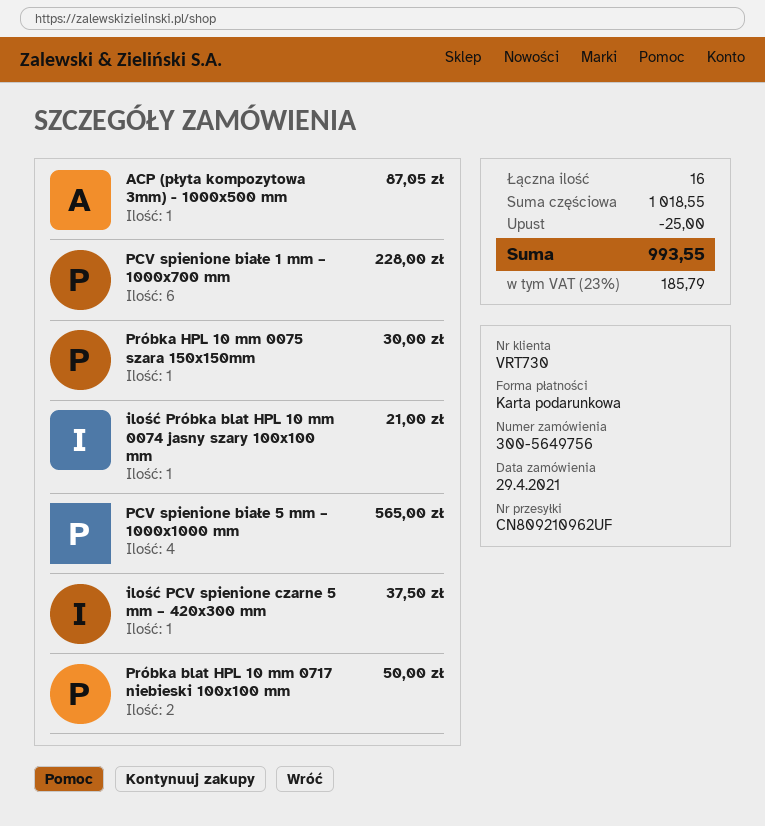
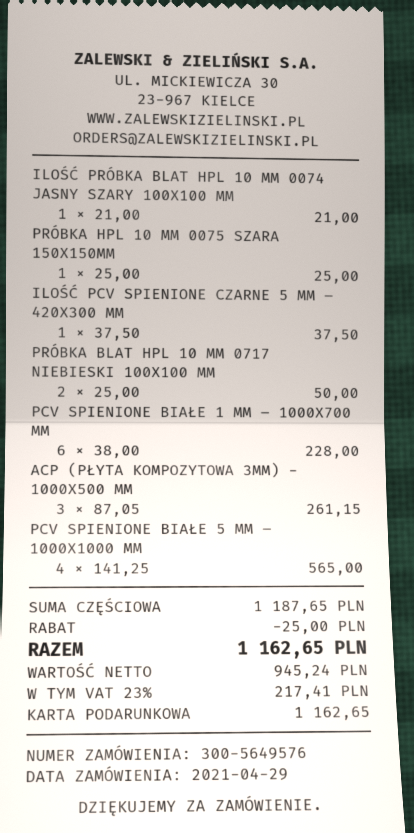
order number: 300-5649756 -> 300-5649576
ACP (płyta kompozytowa 3mm) - 1000x500 mm: 1 for 87.05 -> 3 for 261.15
Próbka HPL 10 mm 0075 szara 150x150mm: 1 for 30.00 -> 1 for 25.00
subtotal: 1018.55 -> 1187.65
tax: 23% = 185.79 -> 23% = 217.41
total: 993.55 -> 1162.65

